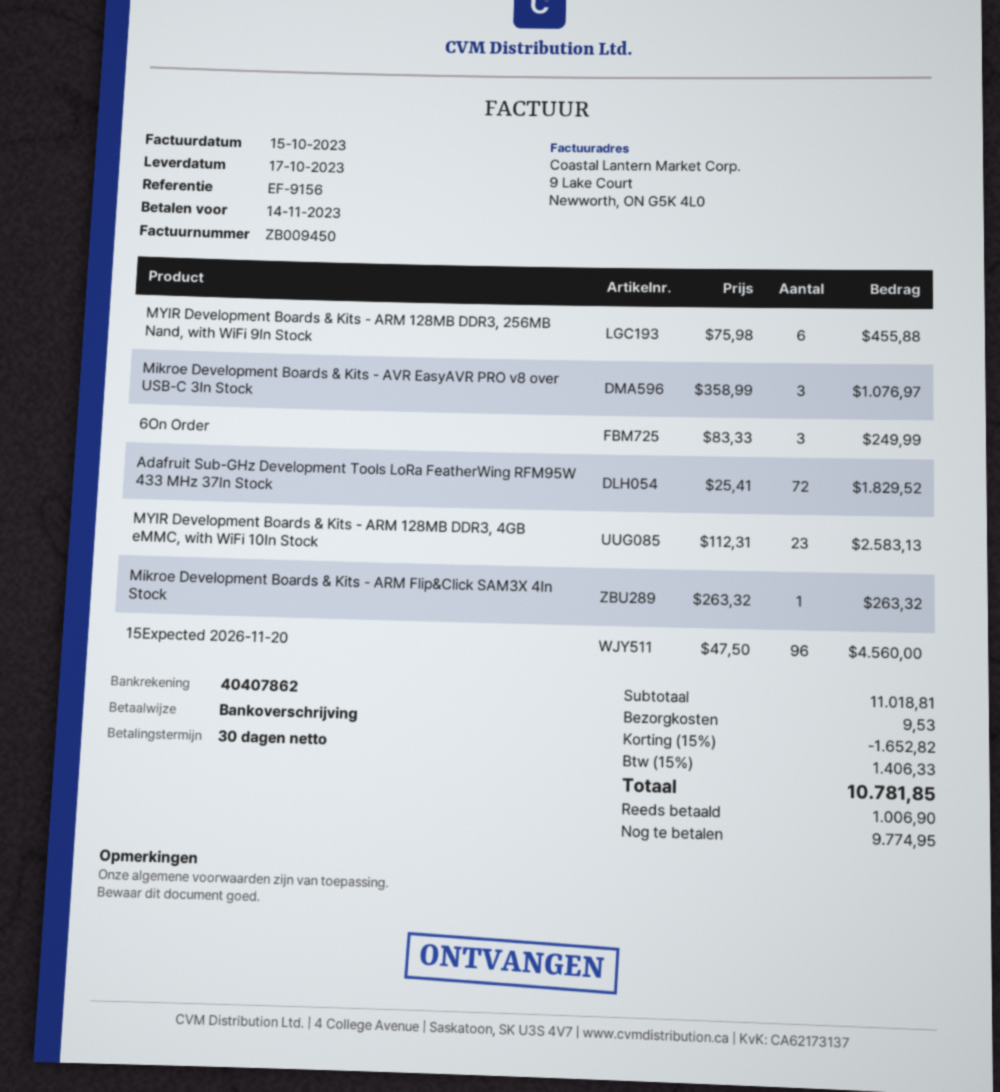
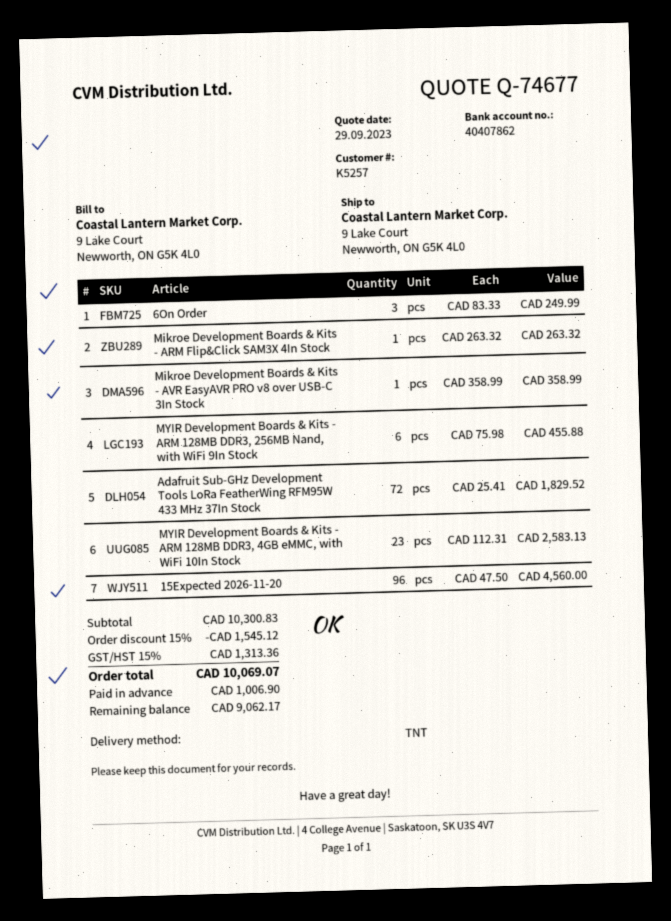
Mikroe Development Boards & Kits - AVR EasyAVR PRO v8 over USB-C 3In Stock: 3 x 358.99 = 1076.97 -> 1 x 358.99 = 358.99
subtotal: 11018.81 -> 10300.83
discount: 15% = 1652.82 -> 15% = 1545.12
shipping: 9.53 -> none
tax: 15% = 1406.33 -> 15% = 1313.36
total: 10781.85 -> 10069.07
balance: 9774.95 -> 9062.17

